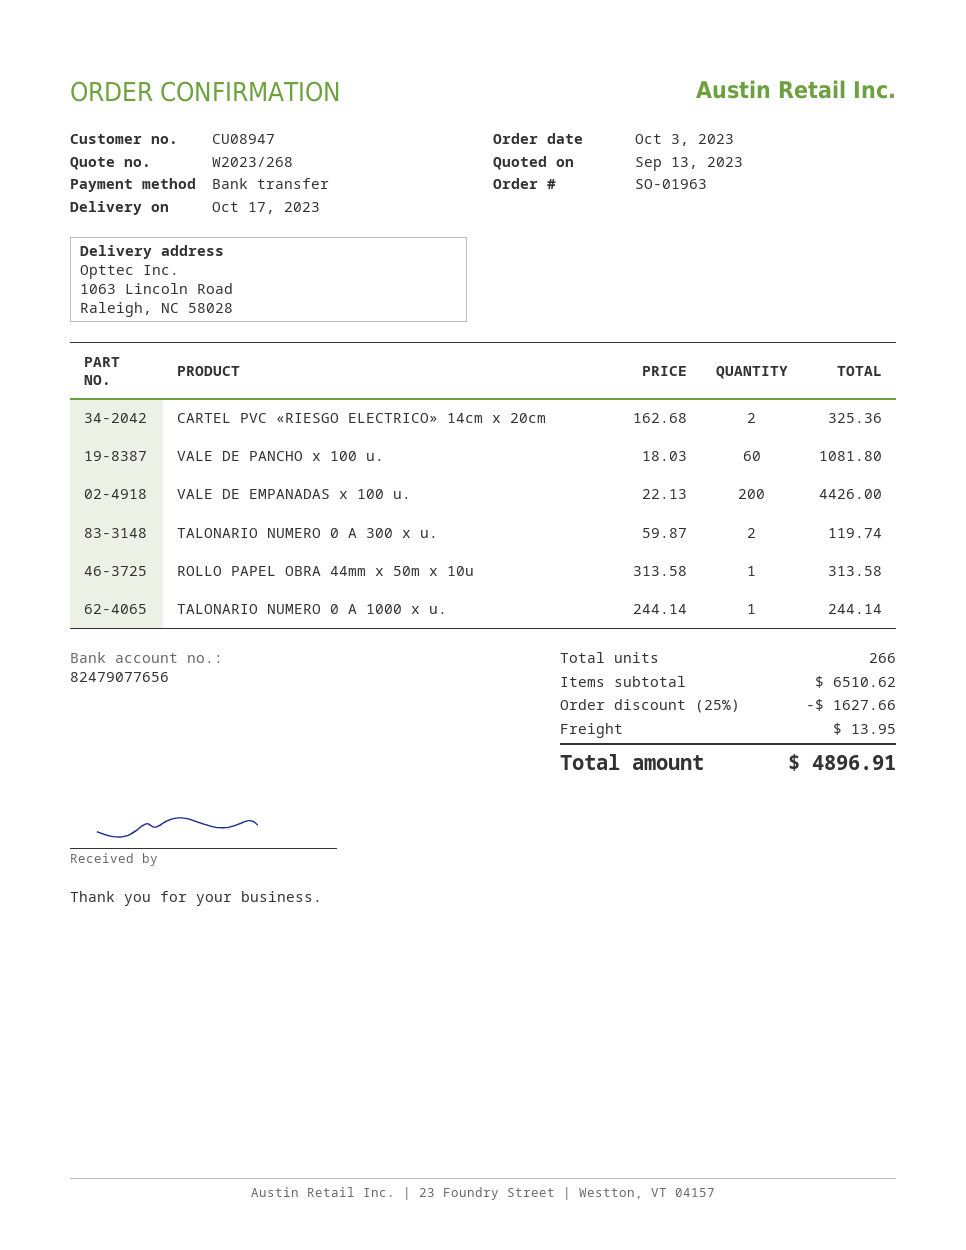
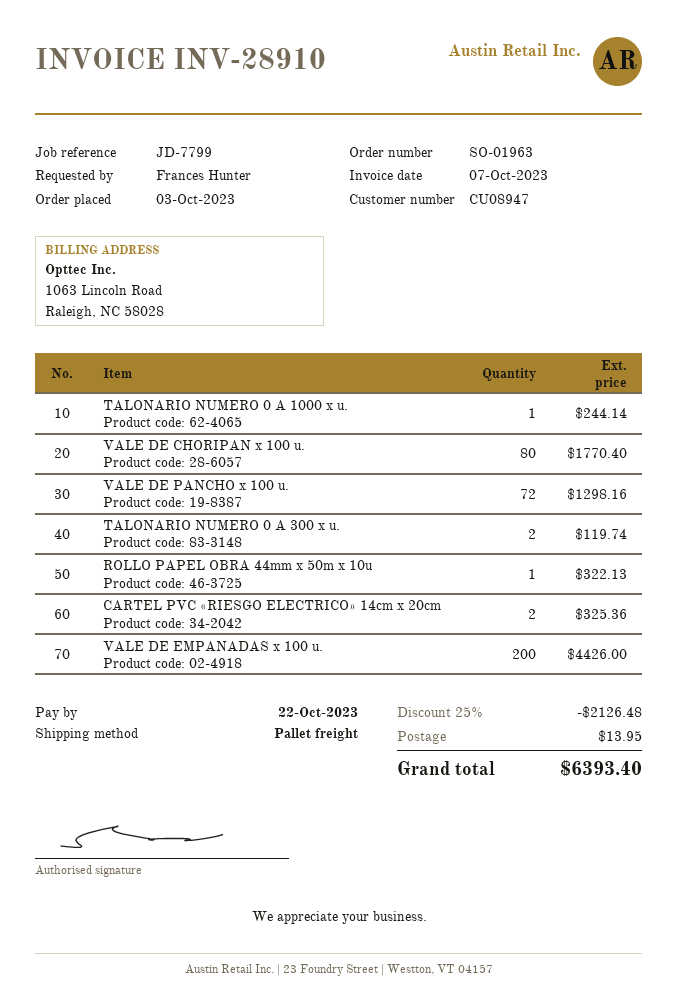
VALE DE PANCHO x 100 u.: 60 for 1081.80 -> 72 for 1298.16
ROLLO PAPEL OBRA 44mm x 50m x 10u: 1 for 313.58 -> 1 for 322.13
VALE DE CHORIPAN x 100 u.: none -> 80 for 1770.40
discount: 25% = 1627.66 -> 25% = 2126.48
total: 4896.91 -> 6393.40

